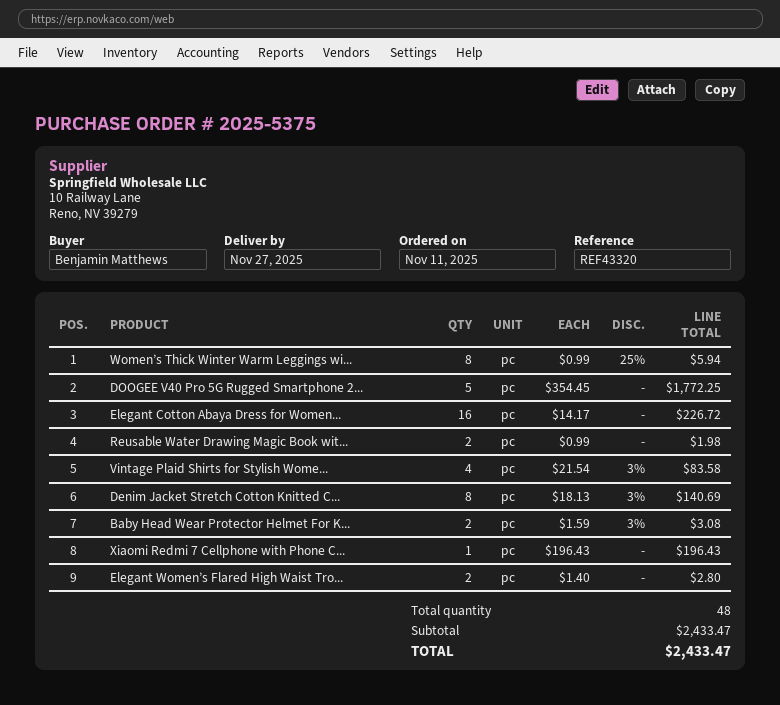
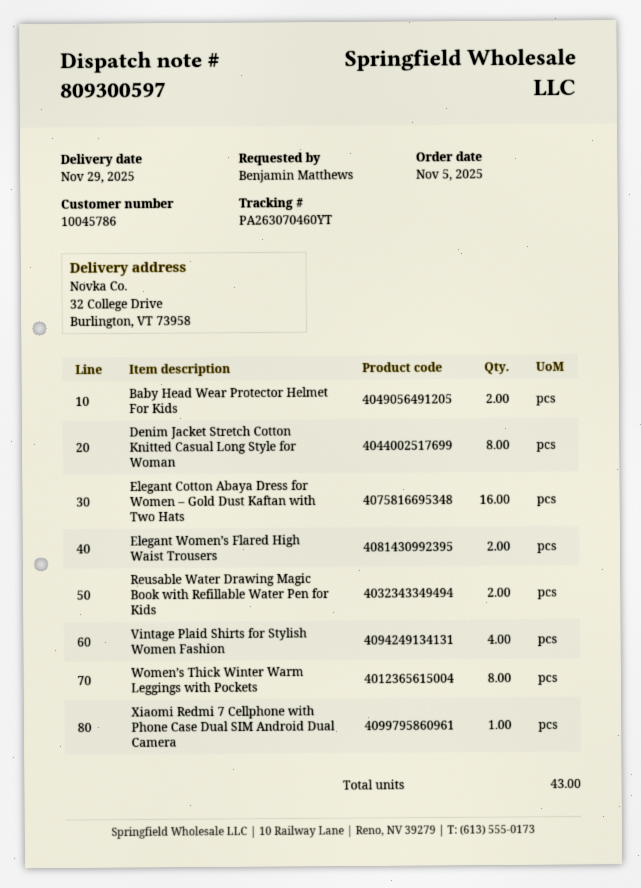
order date: 2025-11-11 -> 2025-11-05
delivery date: 2025-11-27 -> 2025-11-29
DOOGEE V40 Pro 5G Rugged Smartphone 2...: 5 -> none
total quantity: 48 -> 43

